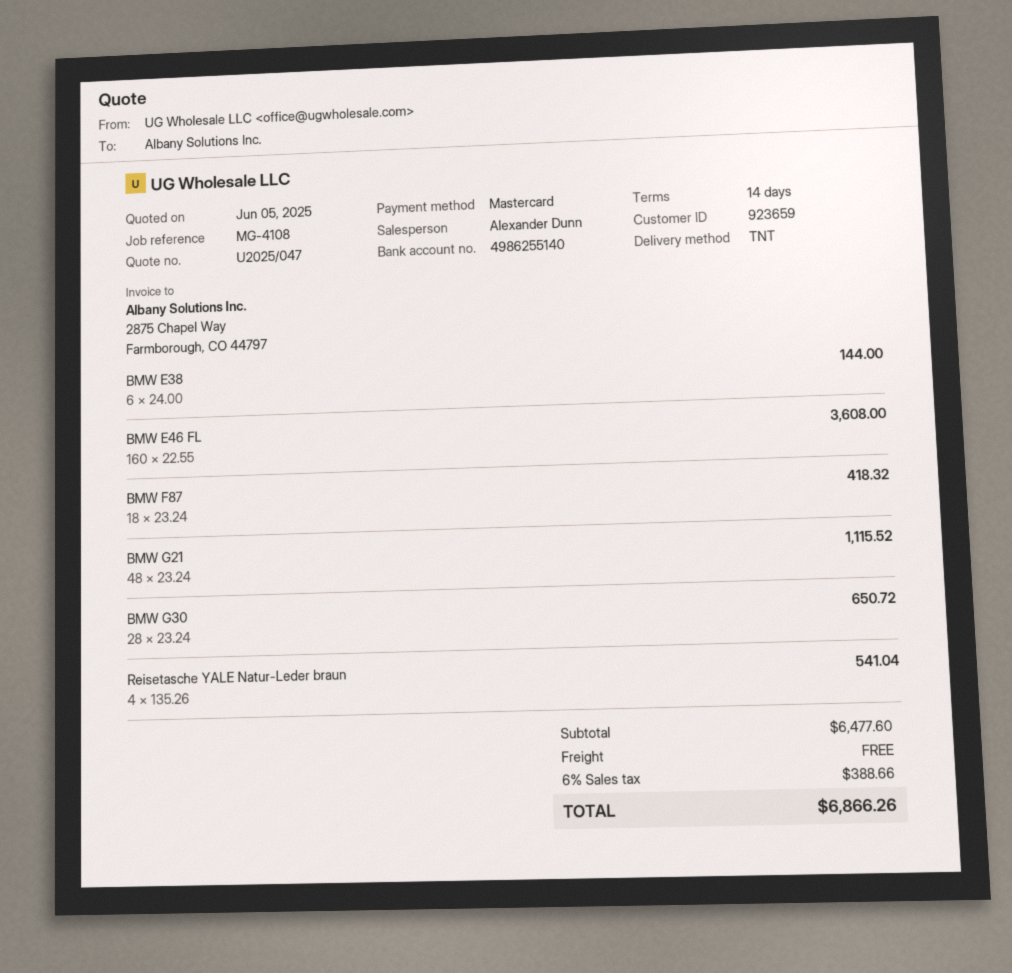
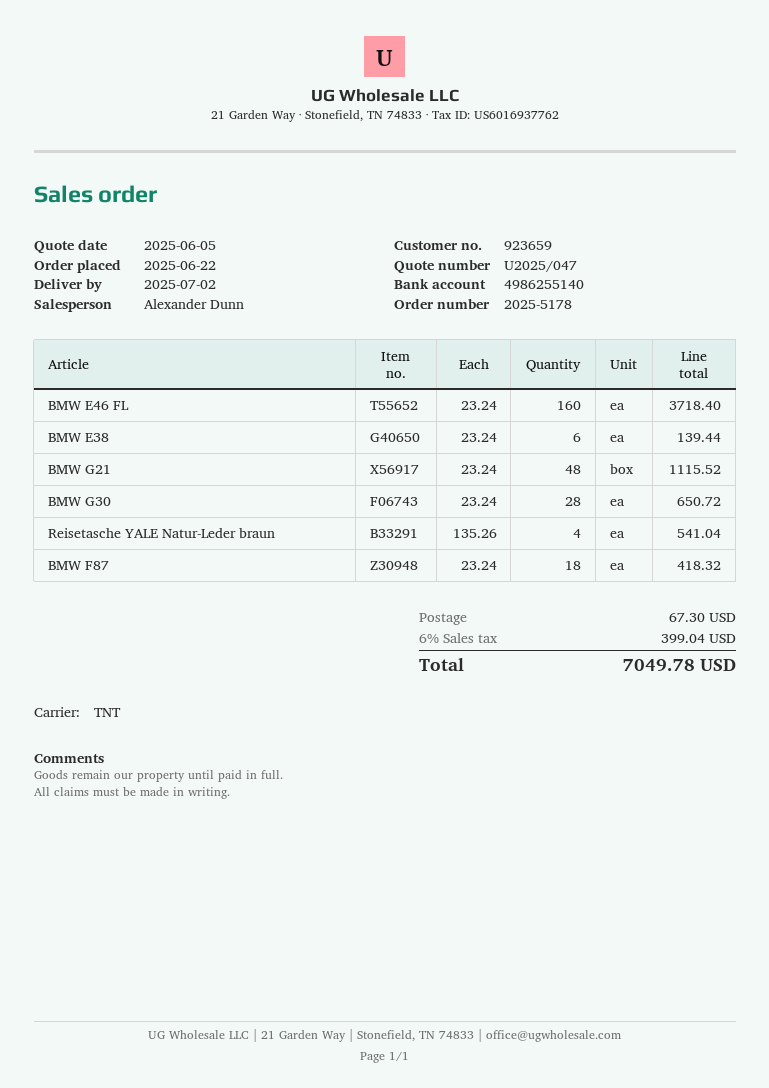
BMW E38: 6 x 24.00 = 144.00 -> 6 x 23.24 = 139.44
BMW E46 FL: 160 x 22.55 = 3608.00 -> 160 x 23.24 = 3718.40
shipping: 0.00 -> 67.30
tax: 6% = 388.66 -> 6% = 399.04
total: 6866.26 -> 7049.78

